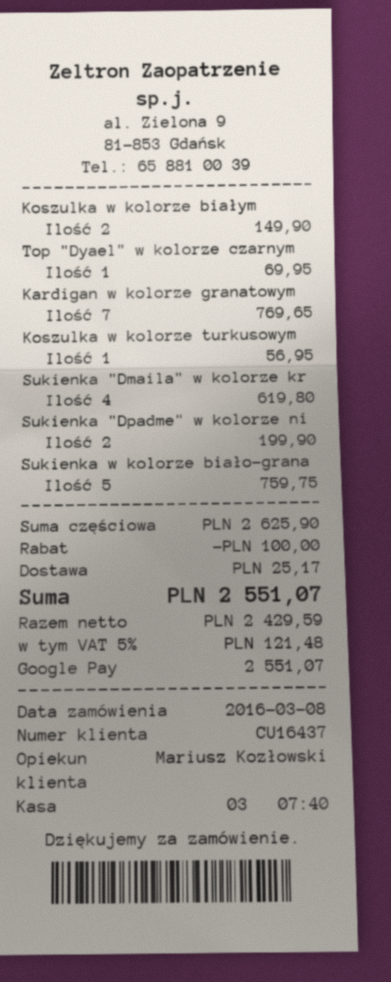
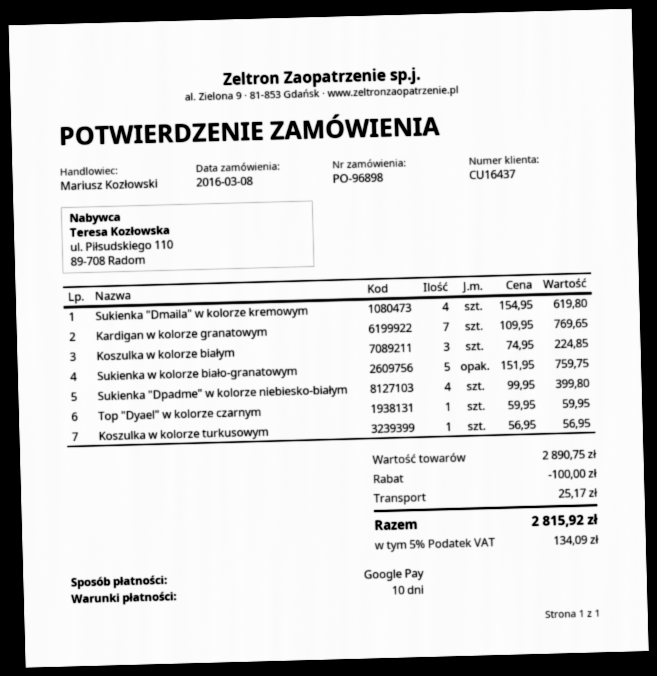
Koszulka w kolorze białym: 2 for 149.90 -> 3 for 224.85
Top "Dyael" w kolorze czarnym: 1 for 69.95 -> 1 for 59.95
Sukienka "Dpadme" w kolorze ni: 2 for 199.90 -> 4 for 399.80
subtotal: 2625.90 -> 2890.75
tax: 5% = 121.48 -> 5% = 134.09
total: 2551.07 -> 2815.92

